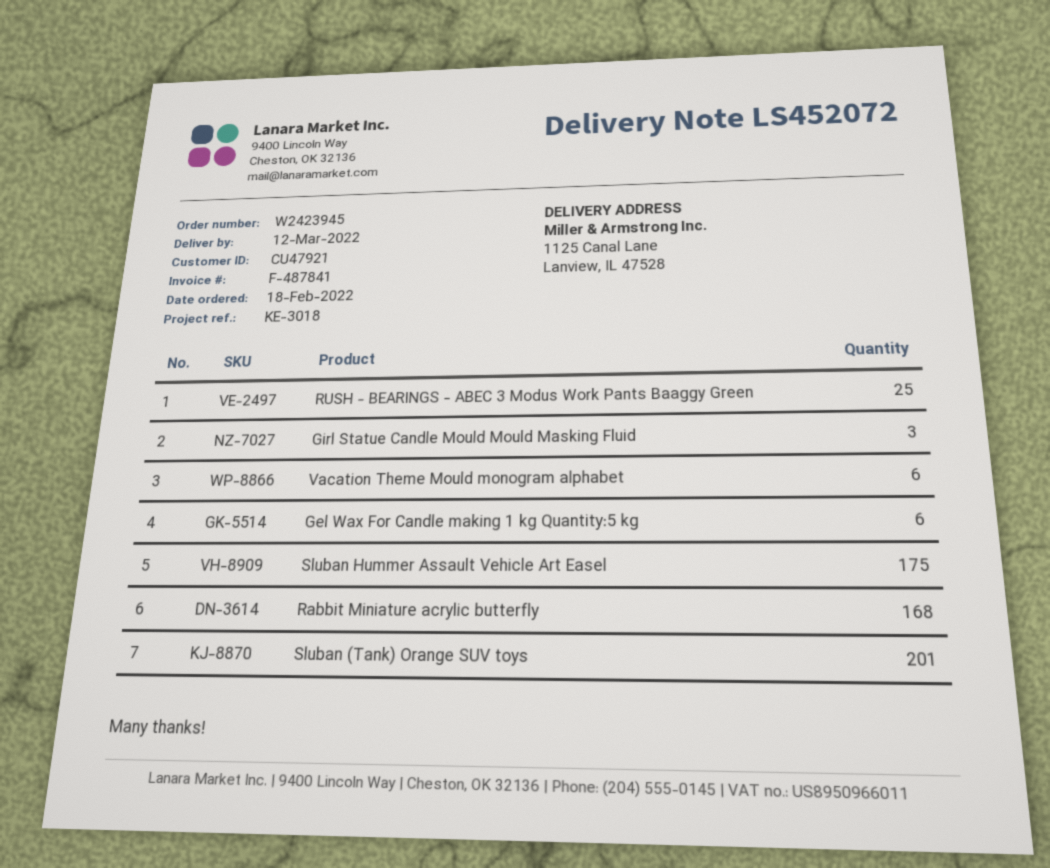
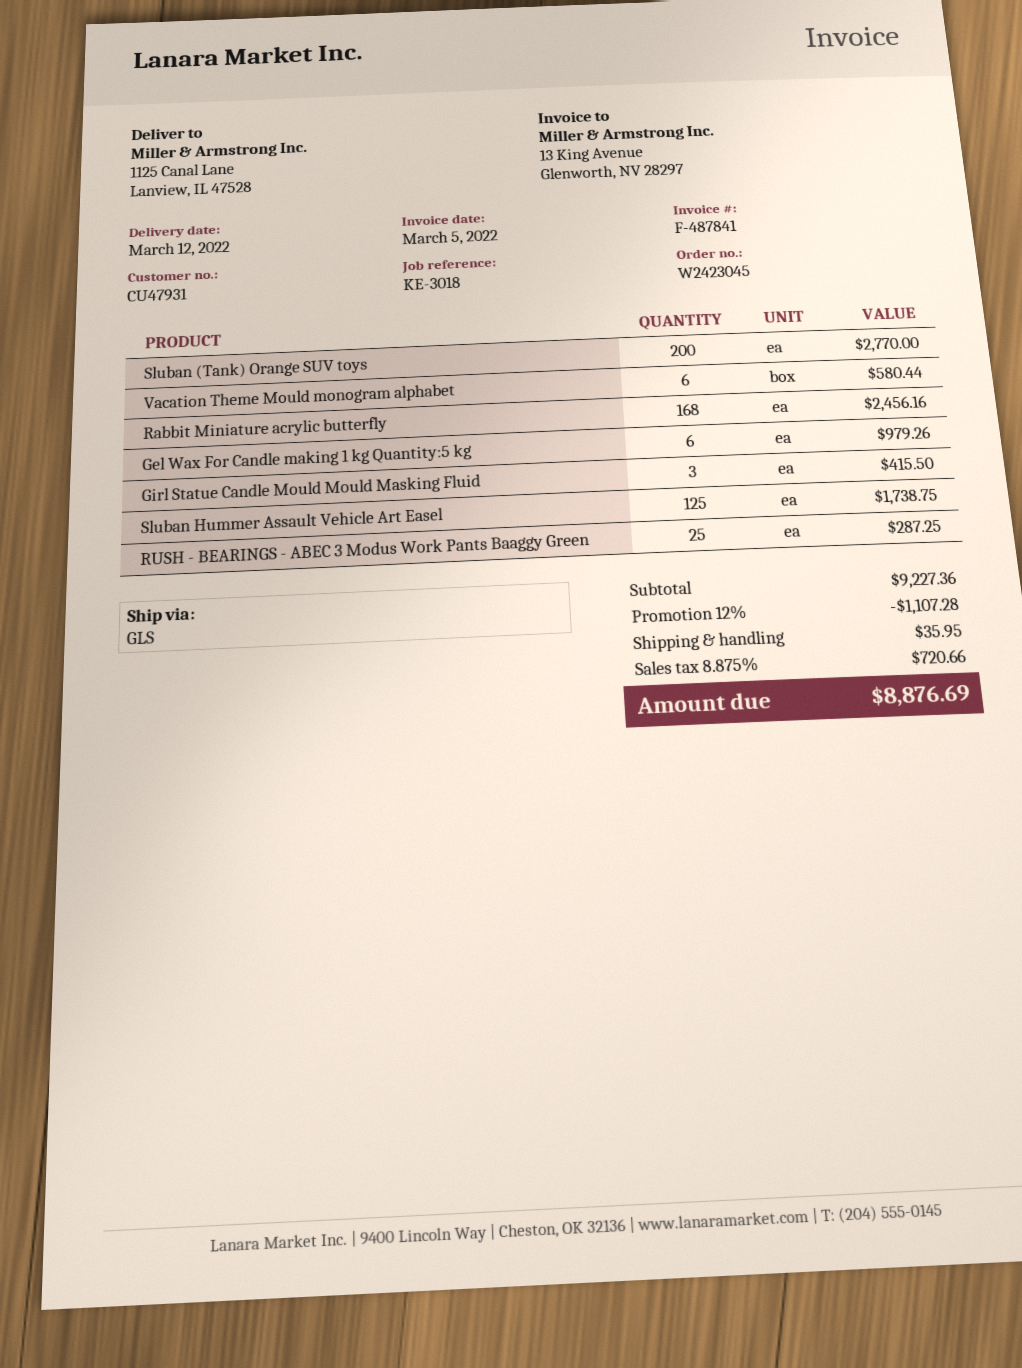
order number: W2423945 -> W2423045
customer number: CU47921 -> CU47931
Sluban Hummer Assault Vehicle Art Easel: 175 -> 125
Sluban (Tank) Orange SUV toys: 201 -> 200

